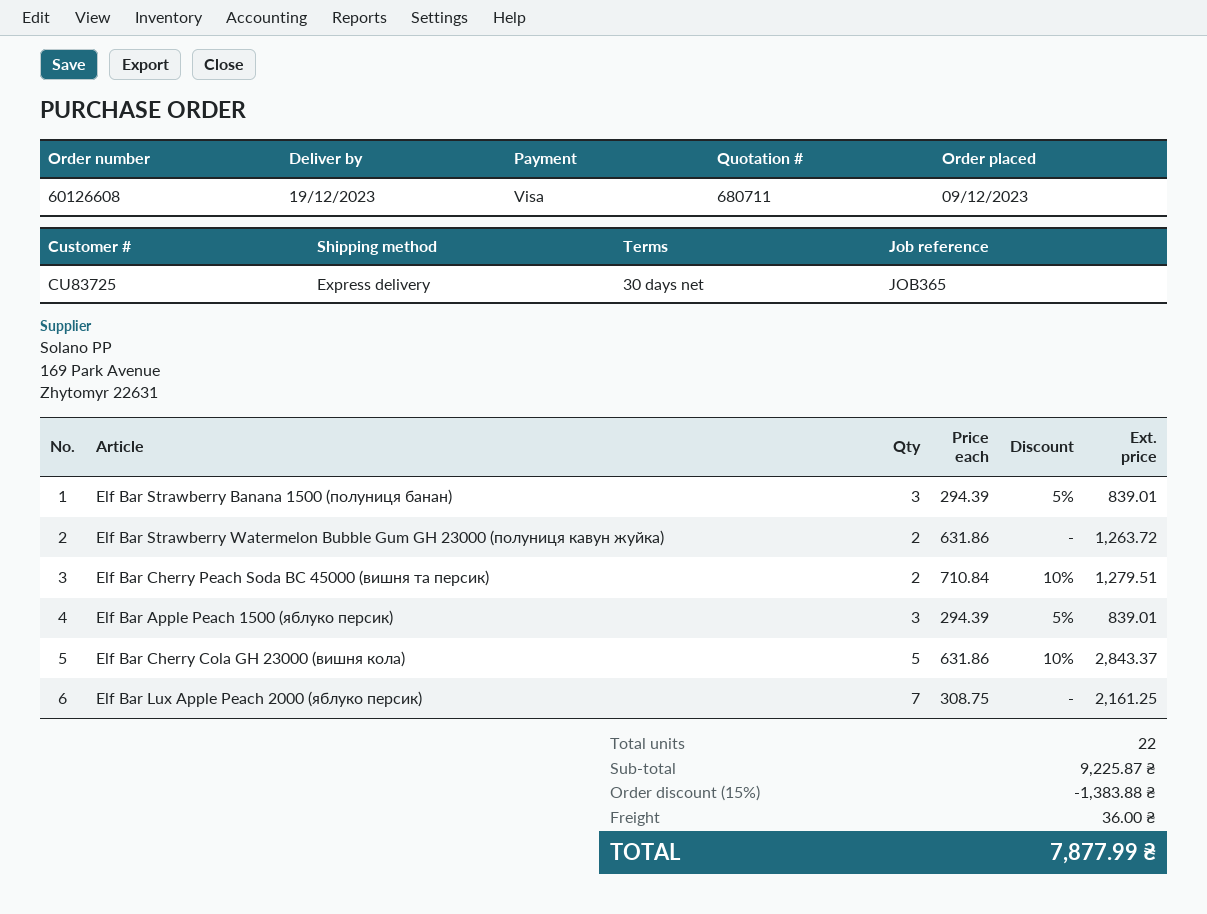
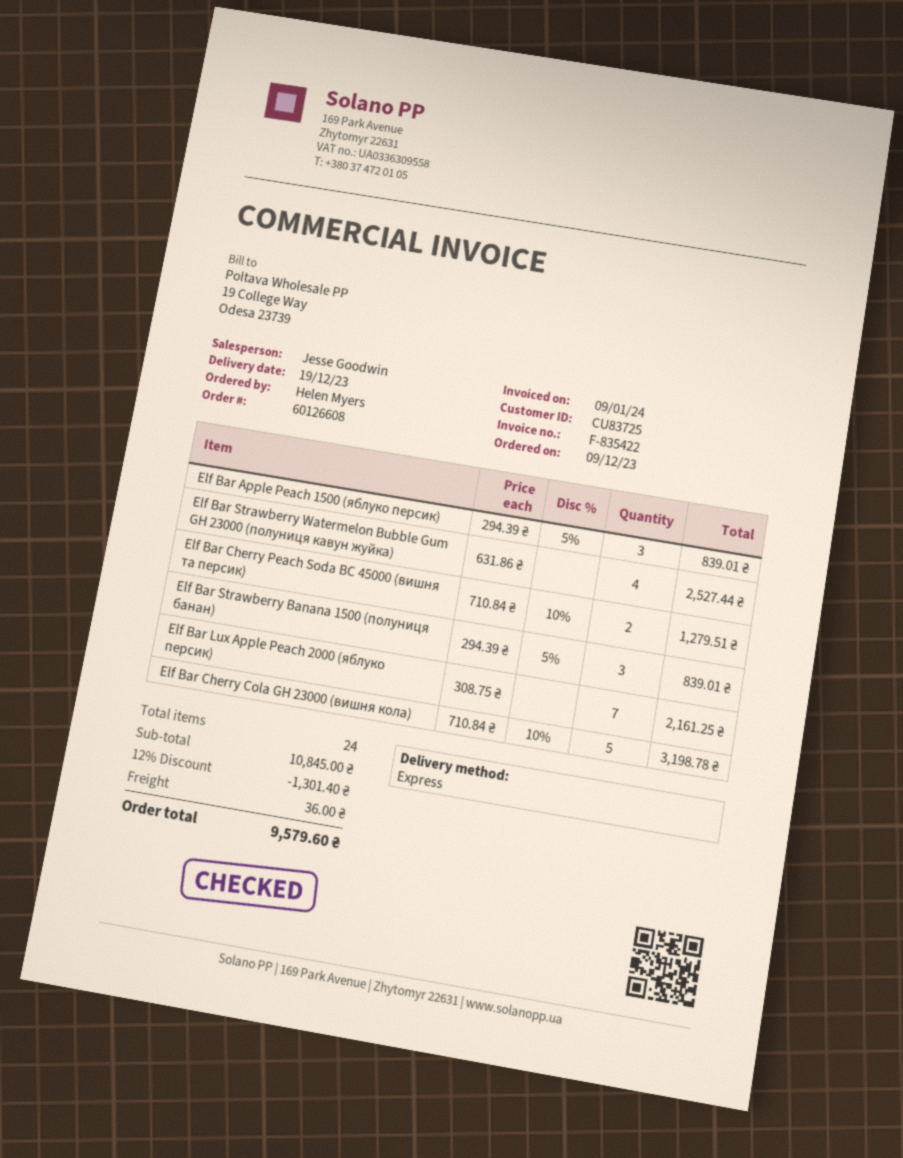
Elf Bar Strawberry Watermelon Bubble Gum GH 23000 (полуниця кавун жуйка): 2 x 631.86 = 1263.72 -> 4 x 631.86 = 2527.44
Elf Bar Cherry Cola GH 23000 (вишня кола): 5 x 631.86 - 10% = 2843.37 -> 5 x 710.84 - 10% = 3198.78
total quantity: 22 -> 24
subtotal: 9225.87 -> 10845.00
discount: 15% = 1383.88 -> 12% = 1301.40
total: 7877.99 -> 9579.60

